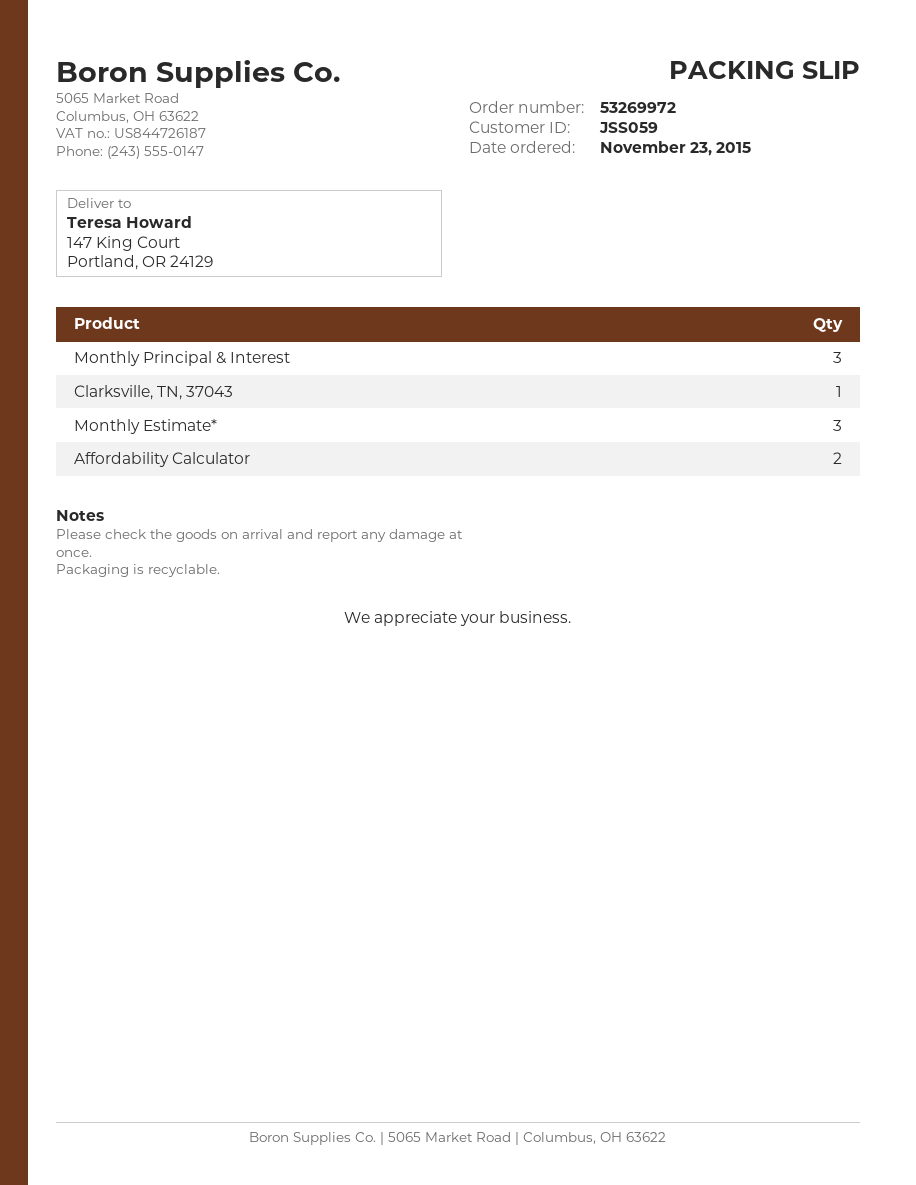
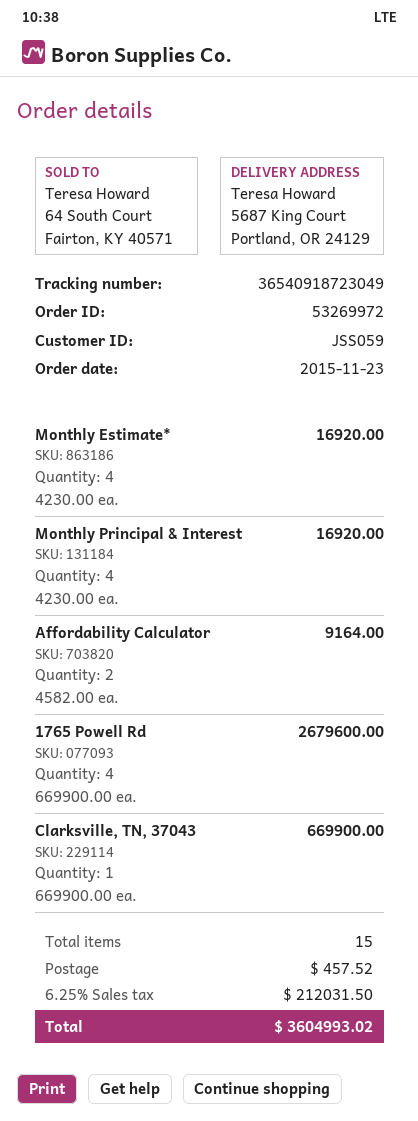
ship to: 147 King Court, Portland, OR 24129 -> 5687 King Court, Portland, OR 24129
Monthly Principal & Interest: 3 -> 4
Monthly Estimate*: 3 -> 4
1765 Powell Rd: none -> 4

